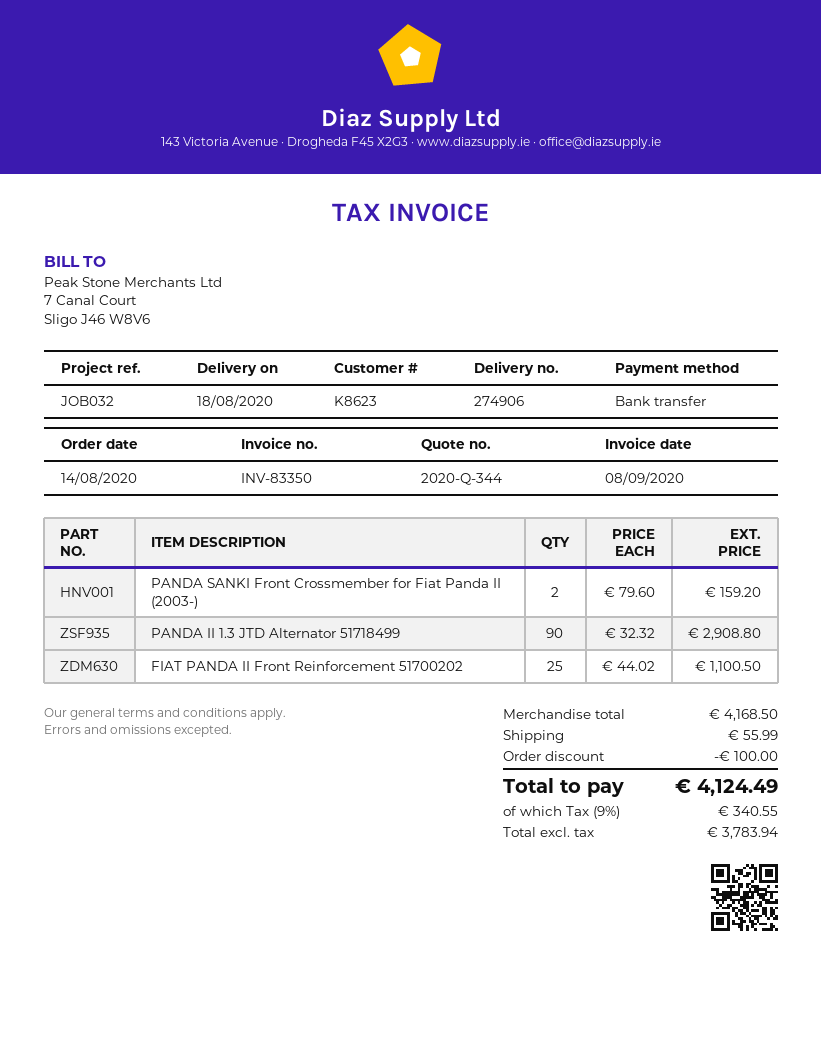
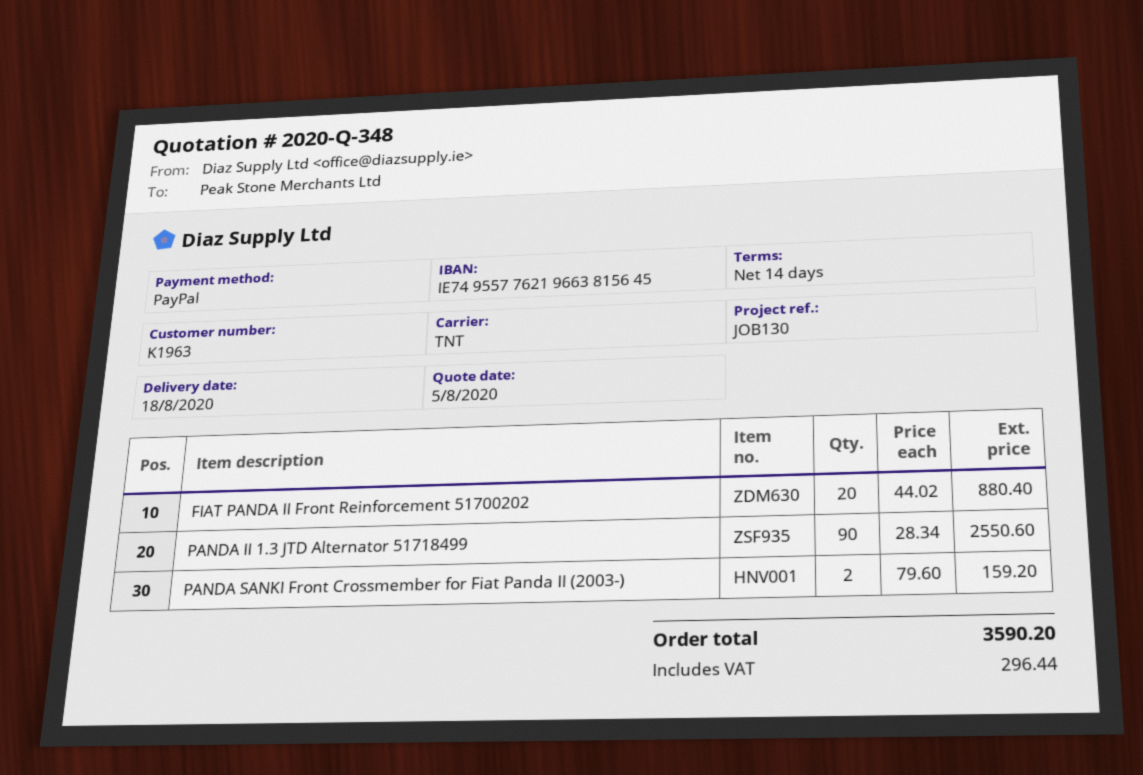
quote number: 2020-Q-344 -> 2020-Q-348
customer number: K8623 -> K1963
reference: JOB032 -> JOB130
payment method: bank transfer -> PayPal
PANDA II 1.3 JTD Alternator 51718499: 90 x 32.32 = 2908.80 -> 90 x 28.34 = 2550.60
FIAT PANDA II Front Reinforcement 51700202: 25 x 44.02 = 1100.50 -> 20 x 44.02 = 880.40
discount: 100.00 -> none
shipping: 55.99 -> none
tax: 340.55 -> 296.44
total: 4124.49 -> 3590.20

